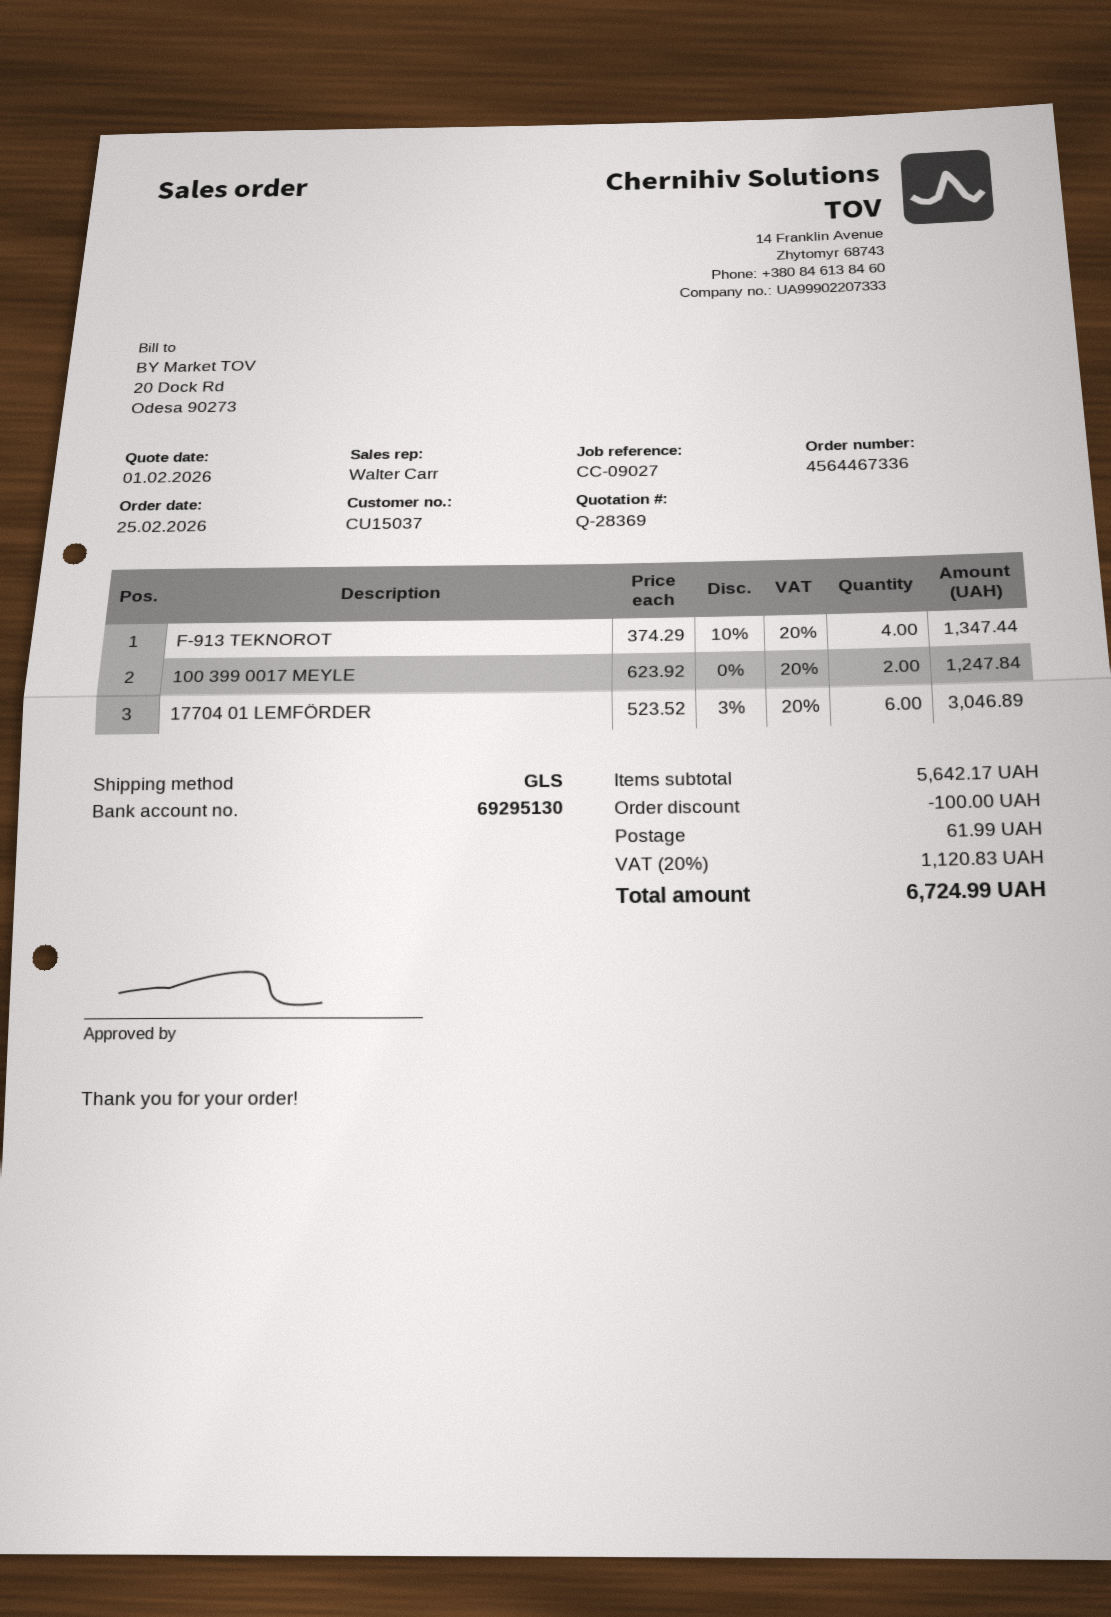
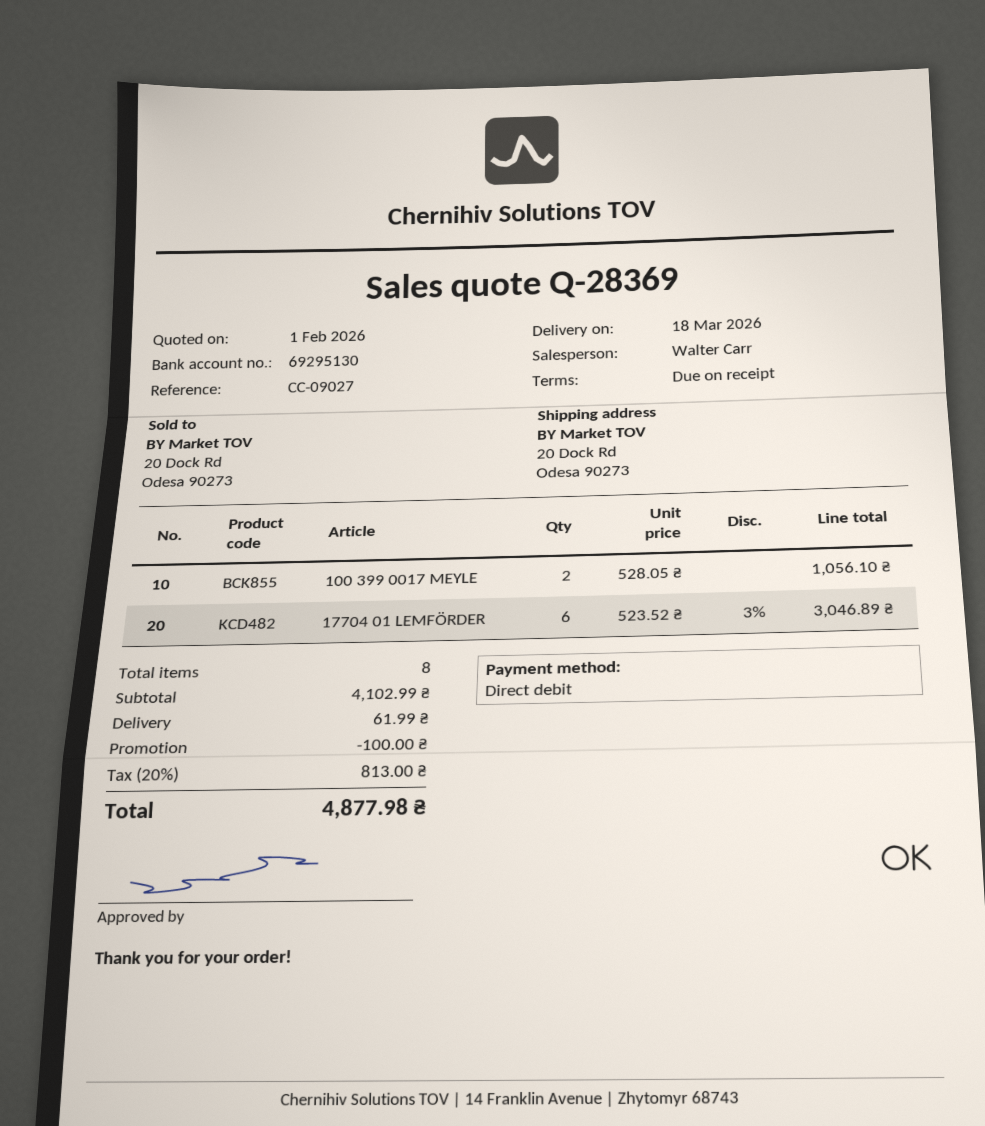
F-913 TEKNOROT: 4 x 374.29 - 10% = 1347.44 -> none
100 399 0017 MEYLE: 2 x 623.92 = 1247.84 -> 2 x 528.05 = 1056.10
subtotal: 5642.17 -> 4102.99
tax: 20% = 1120.83 -> 20% = 813.00
total: 6724.99 -> 4877.98

